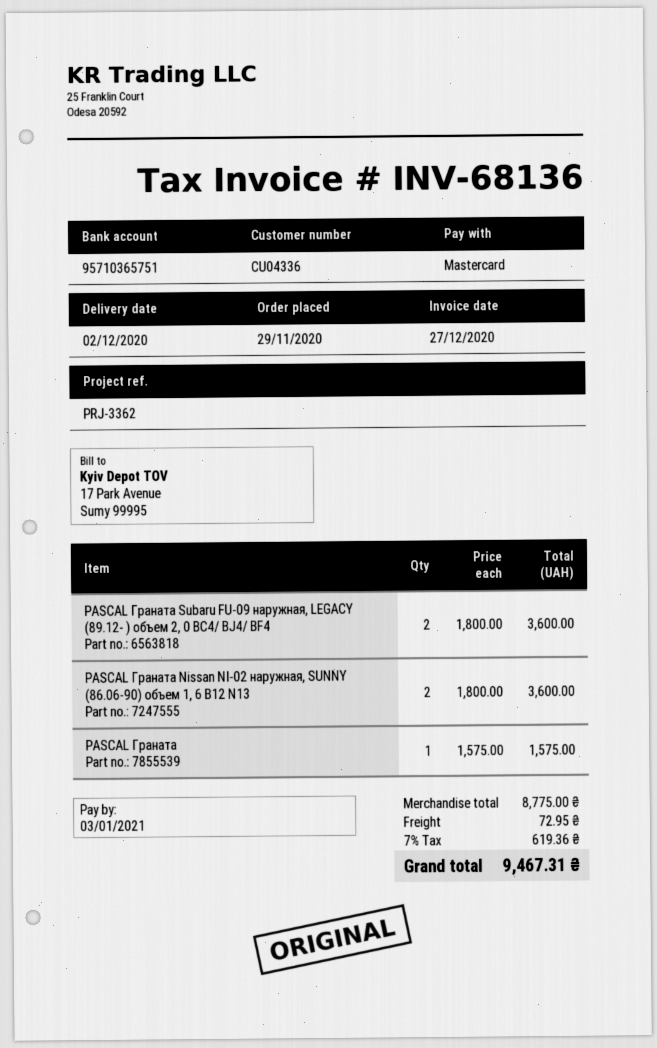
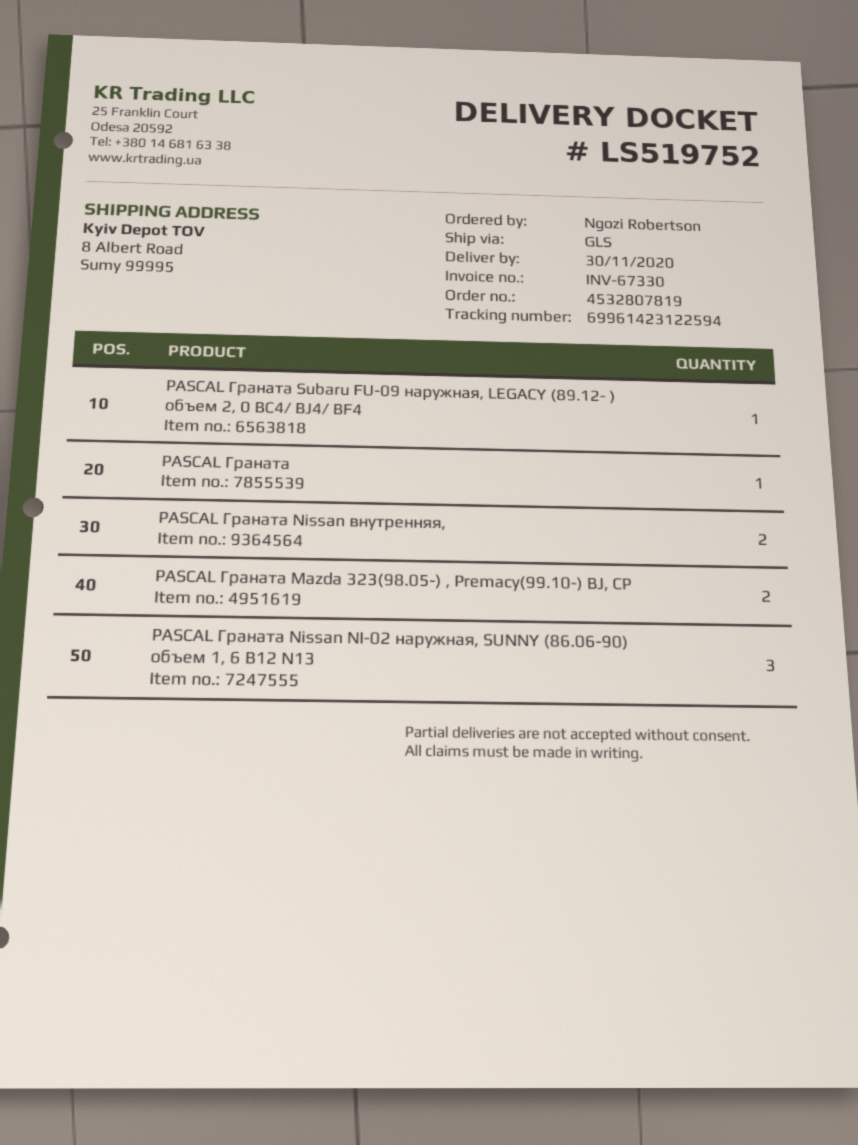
delivery date: 2020-12-02 -> 2020-11-30
invoice number: INV-68136 -> INV-67330
PASCAL Граната Subaru FU-09 наружная, LEGACY (89.12- ) объем 2, 0 BC4/ BJ4/ BF4: 2 -> 1
PASCAL Граната Nissan NI-02 наружная, SUNNY (86.06-90) объем 1, 6 B12 N13: 2 -> 3
PASCAL Граната Nissan внутренняя,: none -> 2
PASCAL Граната Mazda 323(98.05-) , Premacy(99.10-) BJ, CP: none -> 2

